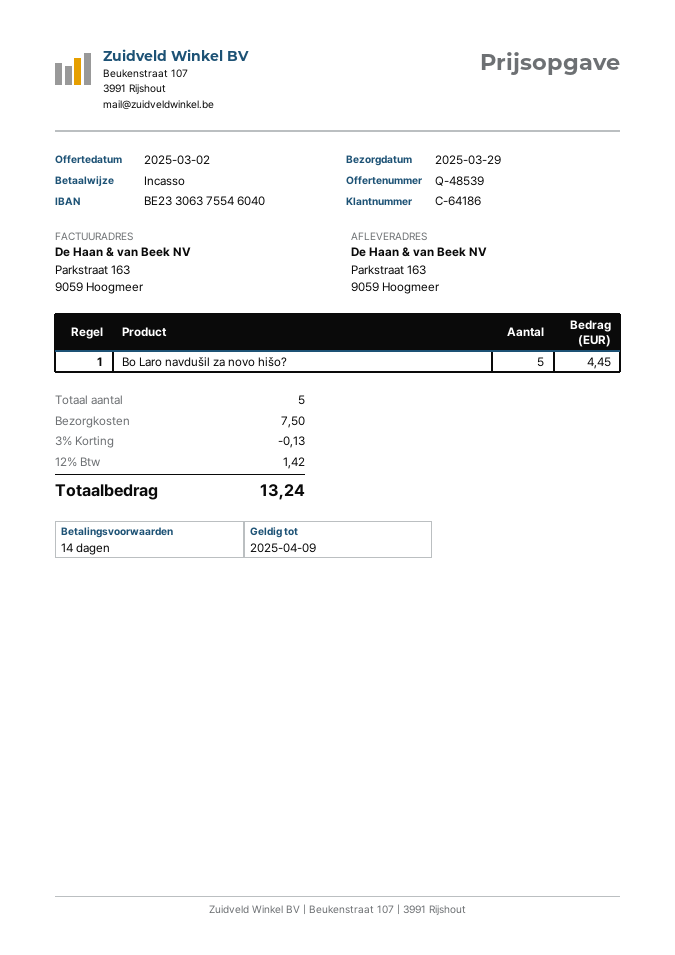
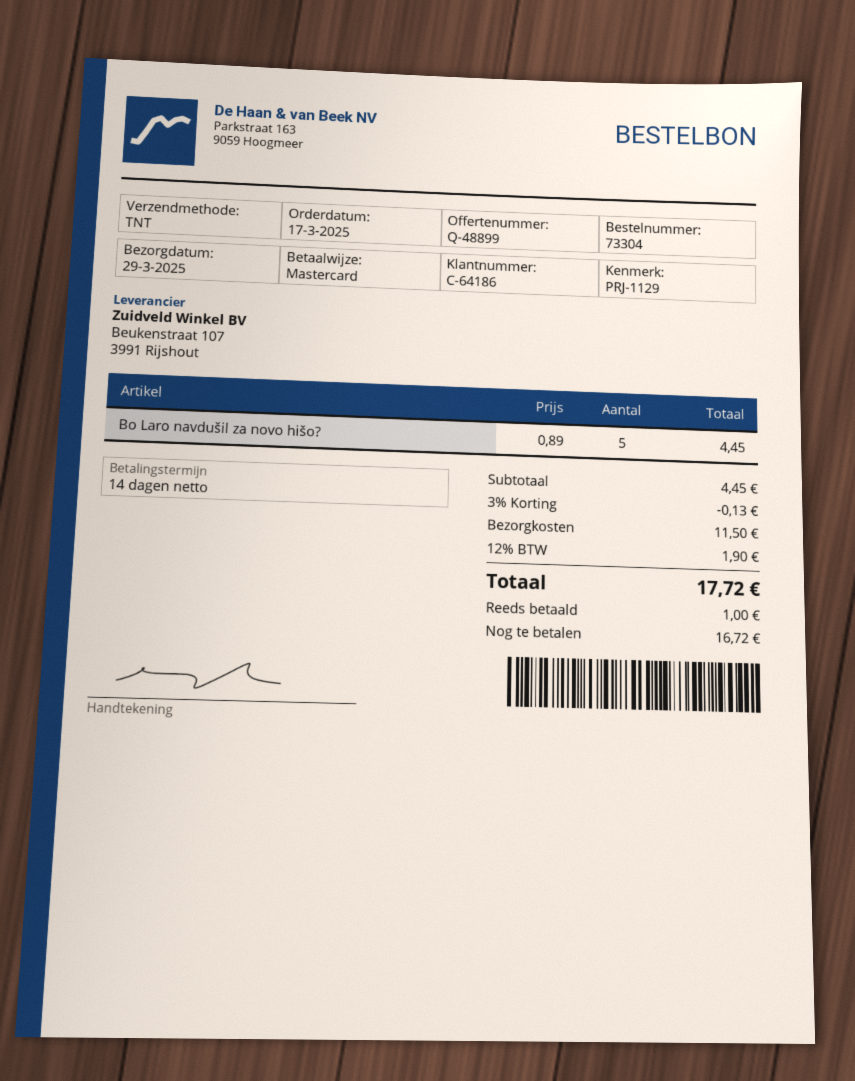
quote number: Q-48539 -> Q-48899
payment method: direct debit -> Mastercard
shipping: 7.50 -> 11.50
tax: 12% = 1.42 -> 12% = 1.90
total: 13.24 -> 17.72

